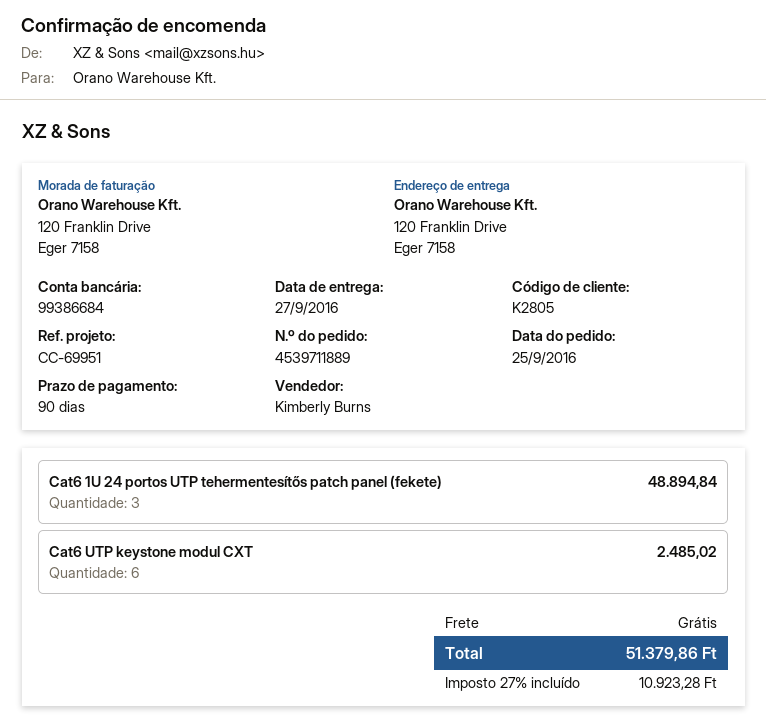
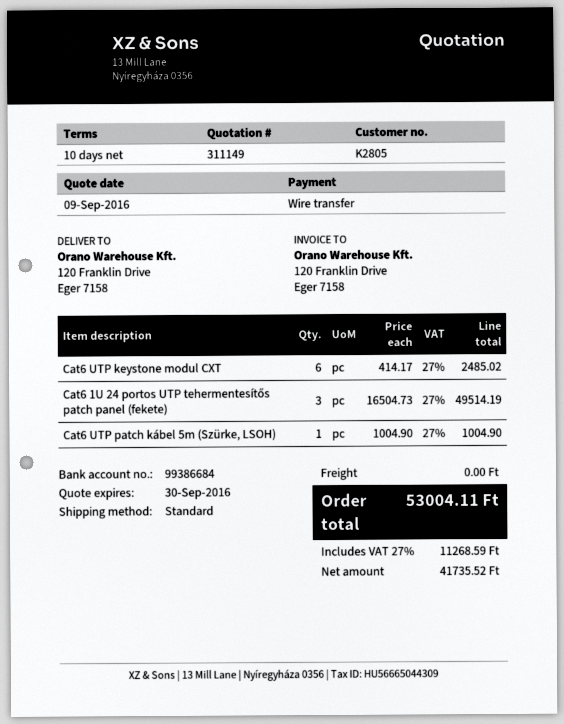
payment terms: 90 days -> 10 days
Cat6 1U 24 portos UTP tehermentesítős patch panel (fekete): 3 for 48894.84 -> 3 for 49514.19
Cat6 UTP patch kábel 5m (Szürke, LSOH): none -> 1 for 1004.90
tax: 27% = 10923.28 -> 27% = 11268.59
total: 51379.86 -> 53004.11

